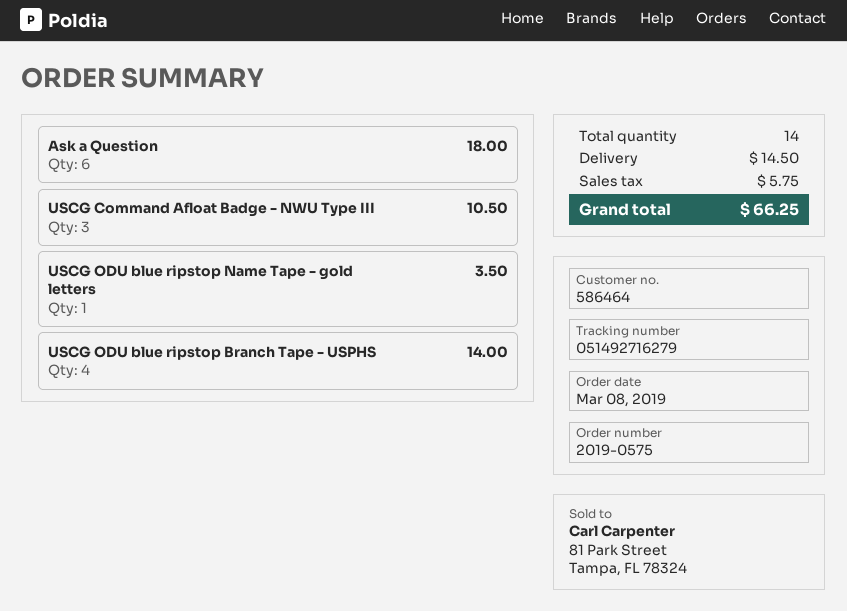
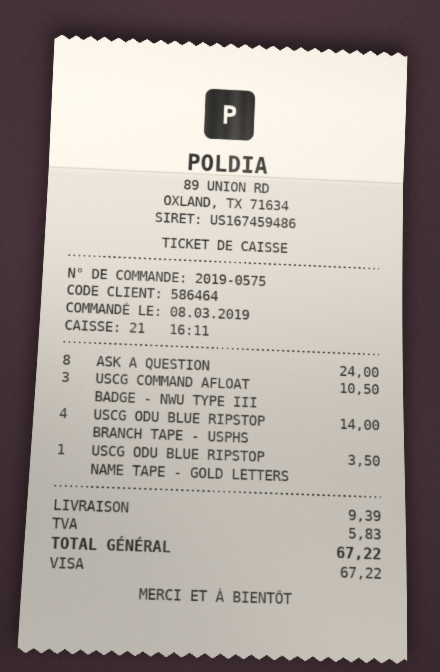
Ask a Question: 6 for 18.00 -> 8 for 24.00
shipping: 14.50 -> 9.39
tax: 5.75 -> 5.83
total: 66.25 -> 67.22

